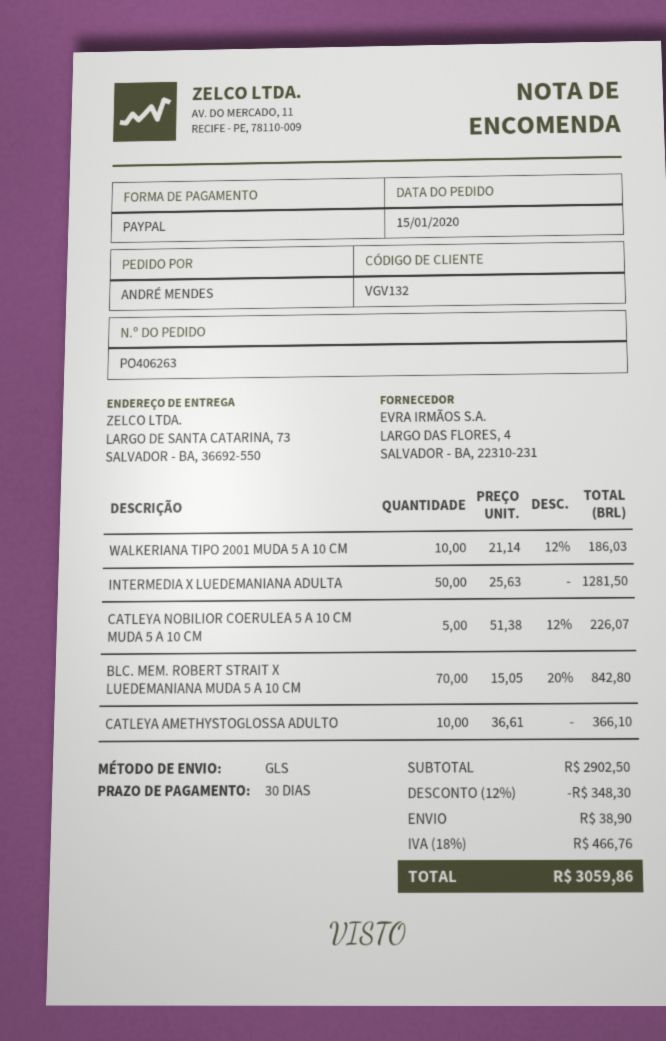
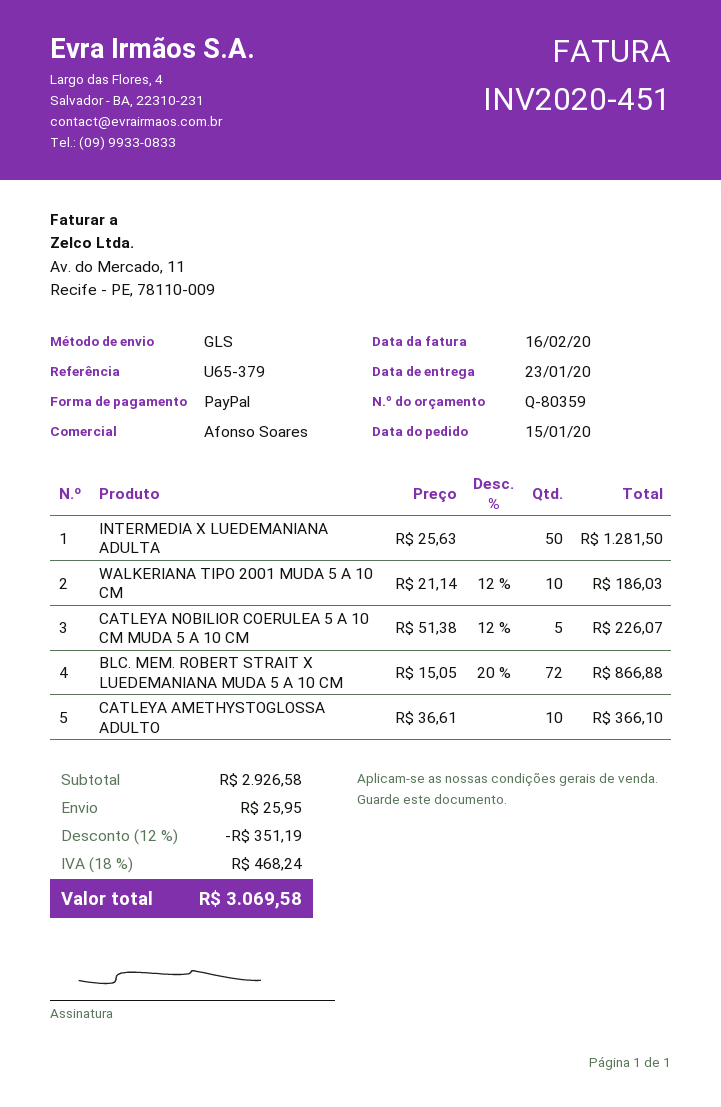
BLC. MEM. ROBERT STRAIT X LUEDEMANIANA MUDA 5 A 10 CM: 70 x 15.05 - 20% = 842.80 -> 72 x 15.05 - 20% = 866.88
subtotal: 2902.50 -> 2926.58
discount: 12% = 348.30 -> 12% = 351.19
shipping: 38.90 -> 25.95
tax: 18% = 466.76 -> 18% = 468.24
total: 3059.86 -> 3069.58

